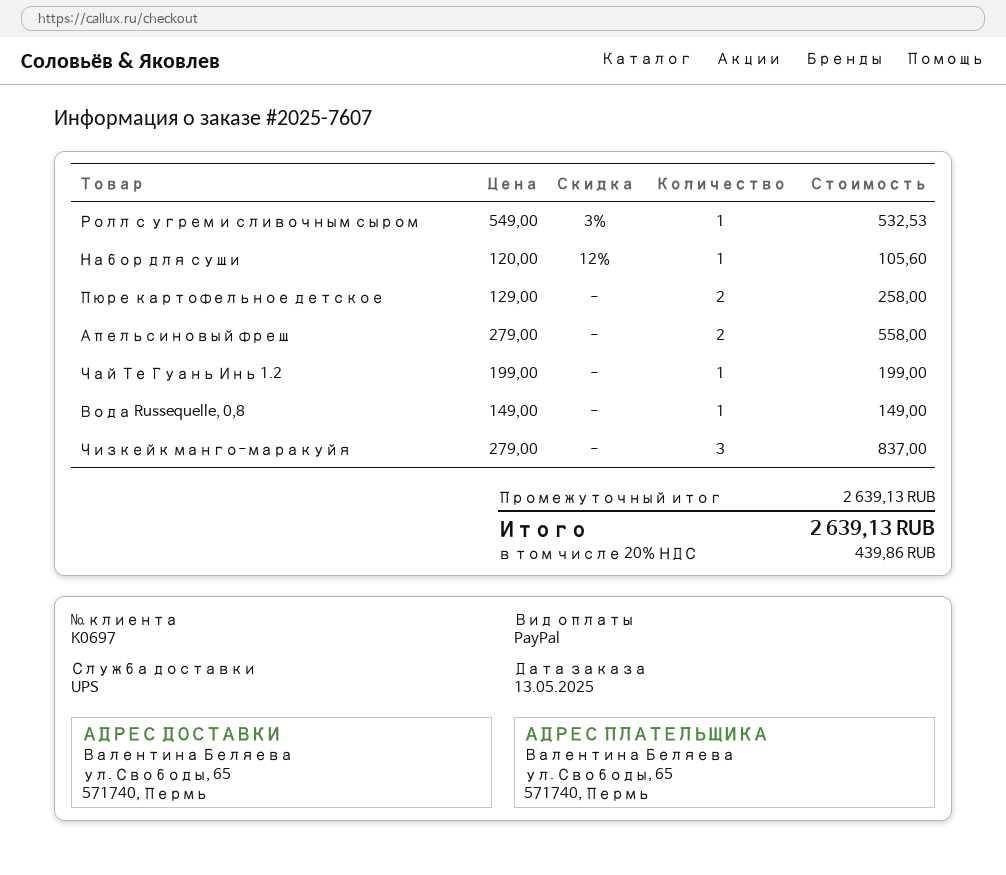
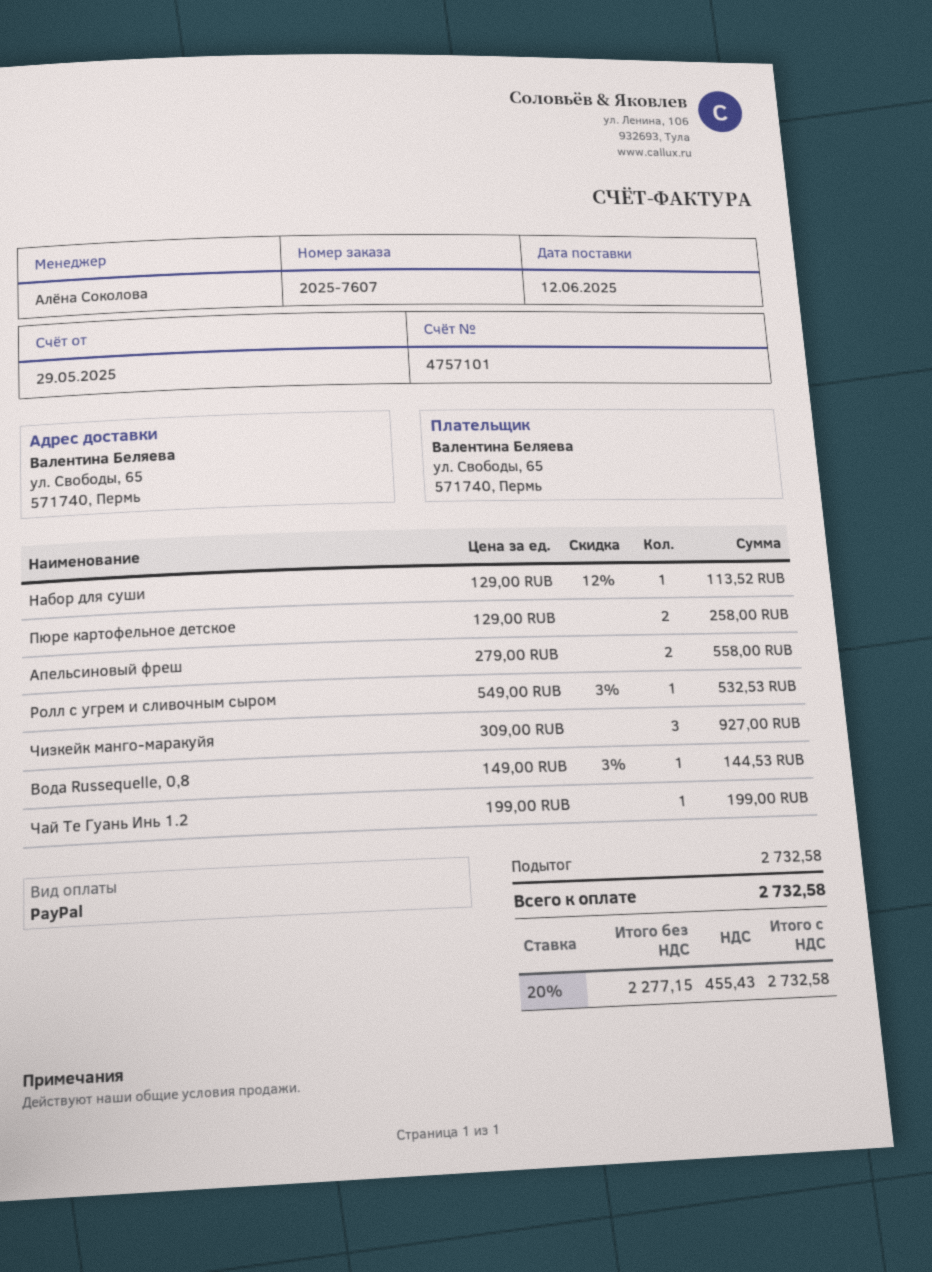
Набор для суши: 1 x 120.00 - 12% = 105.60 -> 1 x 129.00 - 12% = 113.52
Вода Russequelle, 0,8: 1 x 149.00 = 149.00 -> 1 x 149.00 - 3% = 144.53
Чизкейк манго-маракуйя: 3 x 279.00 = 837.00 -> 3 x 309.00 = 927.00
subtotal: 2639.13 -> 2732.58
tax: 20% = 439.86 -> 20% = 455.43
total: 2639.13 -> 2732.58

